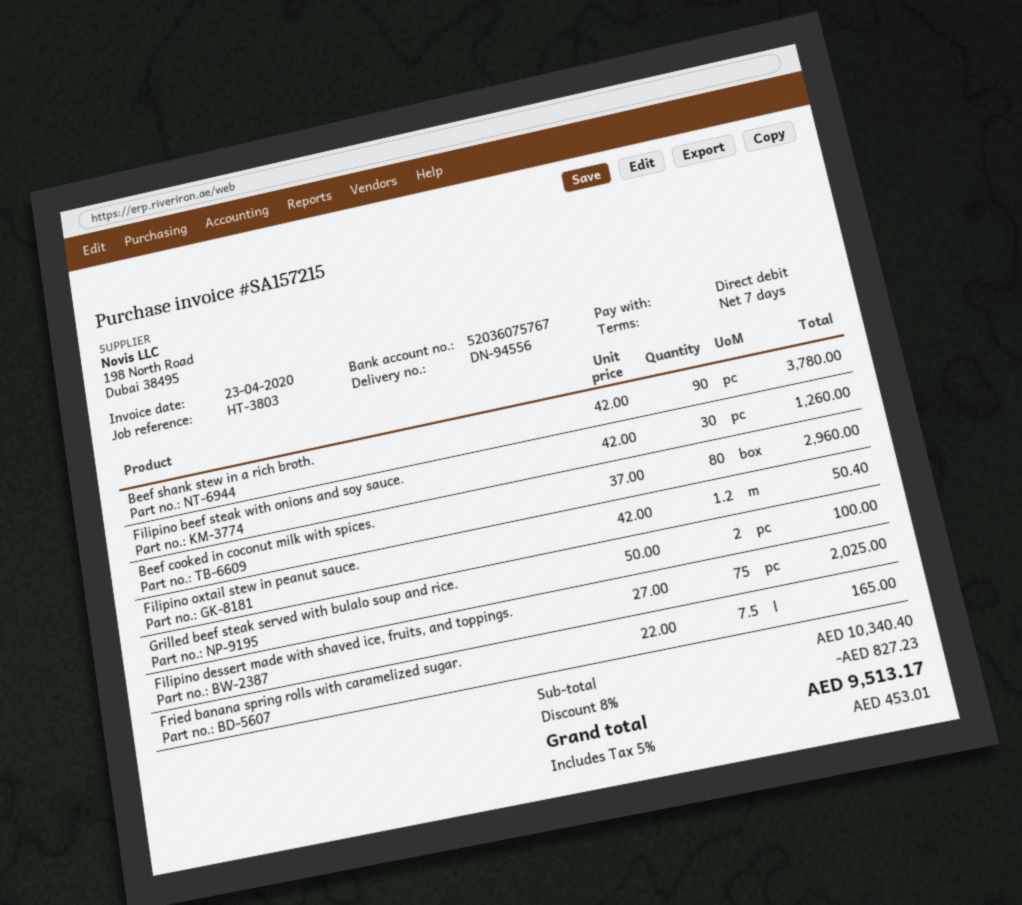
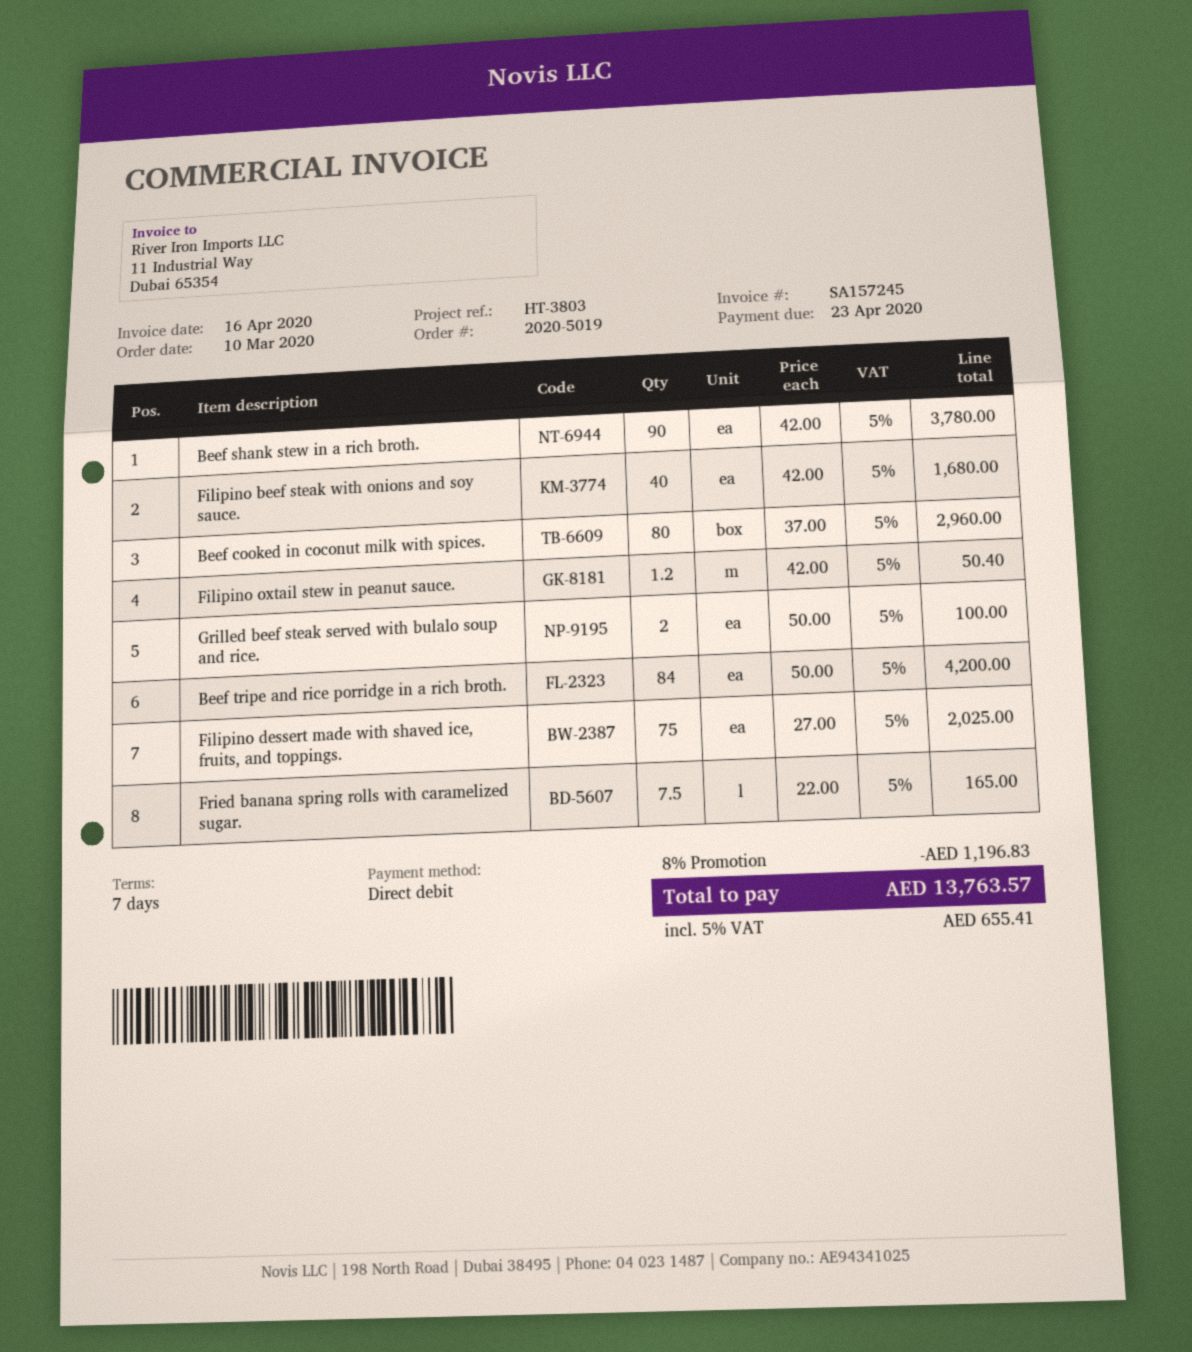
invoice number: SA157215 -> SA157245
invoice date: 2020-04-23 -> 2020-04-16
Filipino beef steak with onions and soy sauce.: 30 x 42.00 = 1260.00 -> 40 x 42.00 = 1680.00
Beef tripe and rice porridge in a rich broth.: none -> 84 x 50.00 = 4200.00
discount: 8% = 827.23 -> 8% = 1196.83
tax: 5% = 453.01 -> 5% = 655.41
total: 9513.17 -> 13763.57

